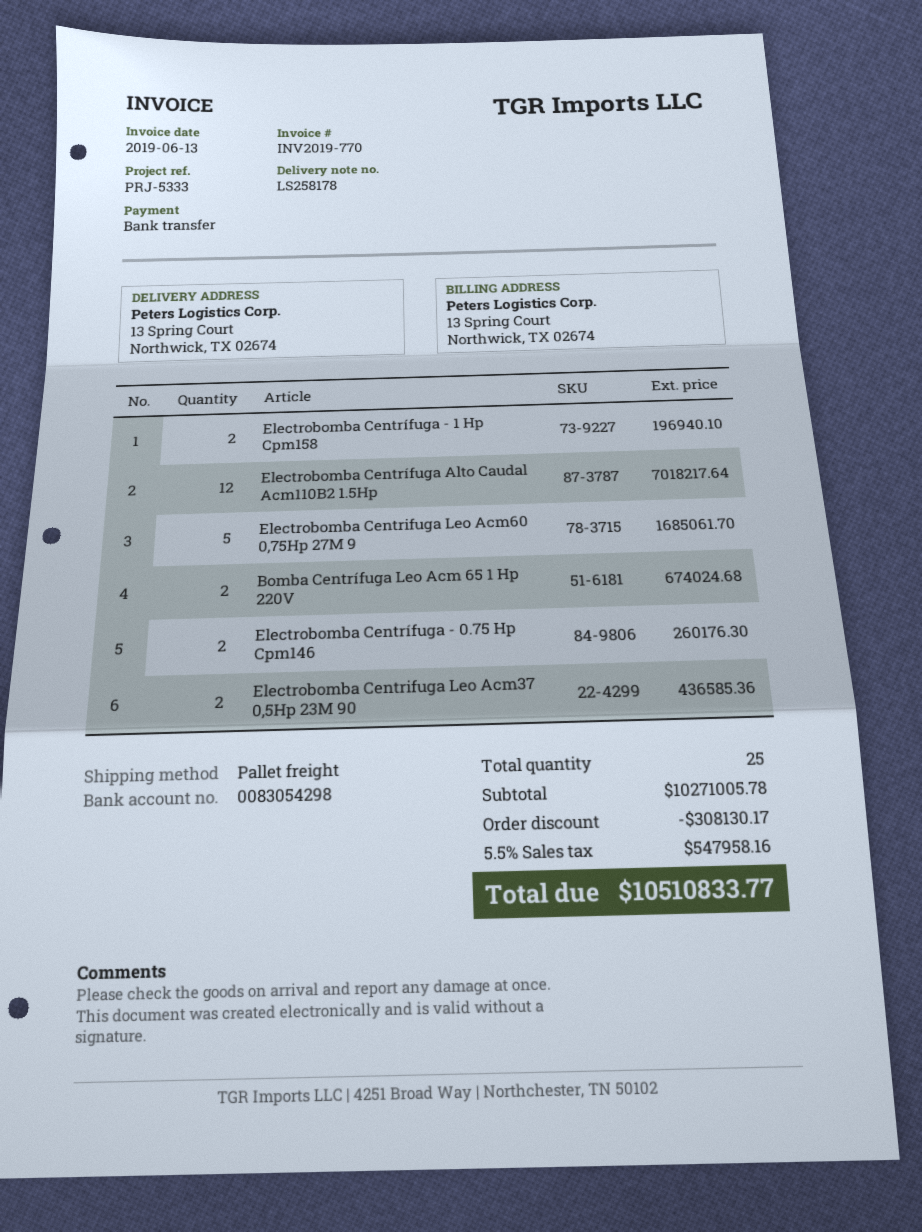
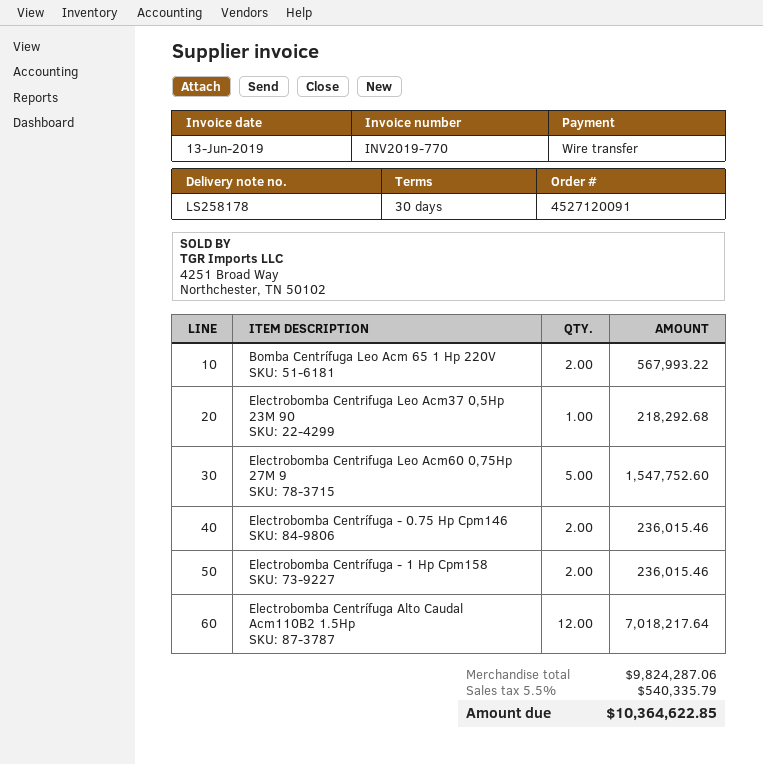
Electrobomba Centrífuga - 1 Hp Cpm158: 2 for 196940.10 -> 2 for 236015.46
Electrobomba Centrifuga Leo Acm60 0,75Hp 27M 9: 5 for 1685061.70 -> 5 for 1547752.60
Bomba Centrífuga Leo Acm 65 1 Hp 220V: 2 for 674024.68 -> 2 for 567993.22
Electrobomba Centrífuga - 0.75 Hp Cpm146: 2 for 260176.30 -> 2 for 236015.46
Electrobomba Centrifuga Leo Acm37 0,5Hp 23M 90: 2 for 436585.36 -> 1 for 218292.68
subtotal: 10271005.78 -> 9824287.06
discount: 308130.17 -> none
tax: 5.5% = 547958.16 -> 5.5% = 540335.79
total: 10510833.77 -> 10364622.85

